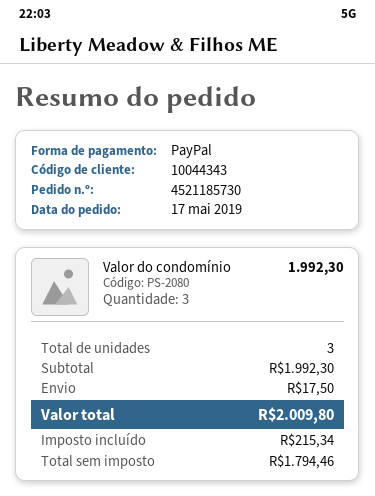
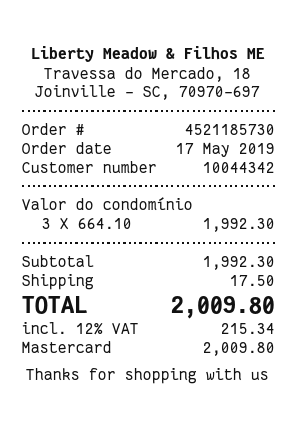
customer number: 10044343 -> 10044342
payment method: PayPal -> Mastercard

